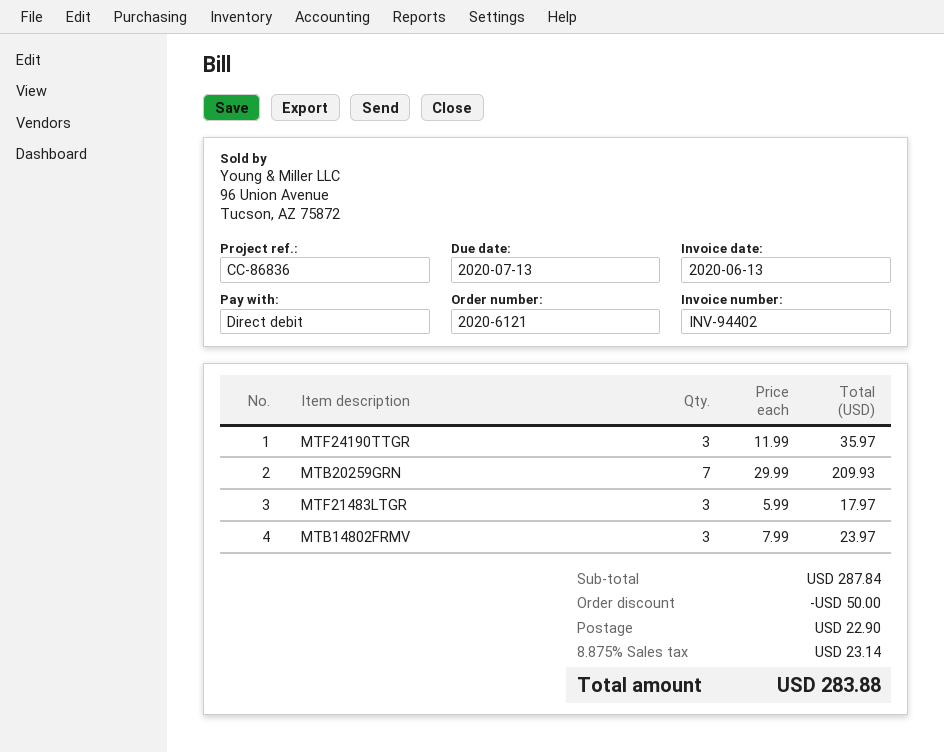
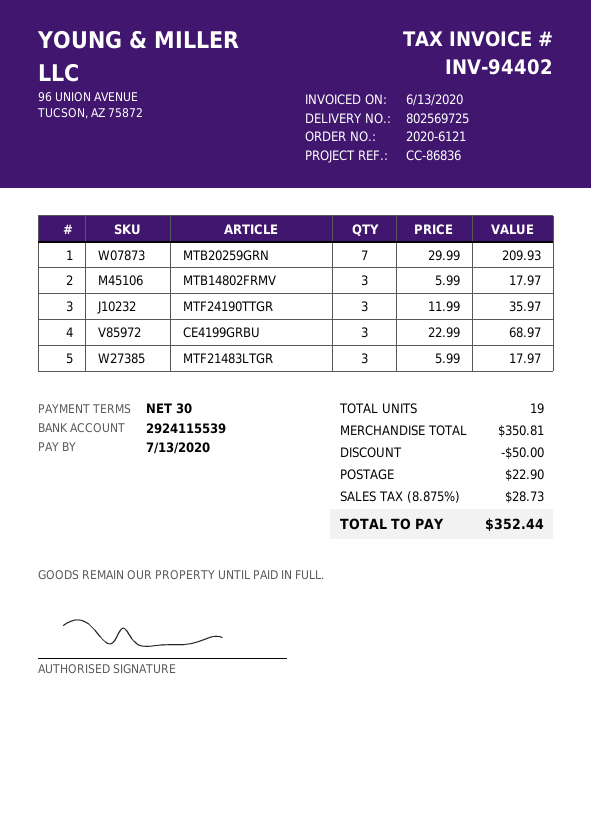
MTB14802FRMV: 3 x 7.99 = 23.97 -> 3 x 5.99 = 17.97
CE4199GRBU: none -> 3 x 22.99 = 68.97
subtotal: 287.84 -> 350.81
tax: 8.875% = 23.14 -> 8.875% = 28.73
total: 283.88 -> 352.44

